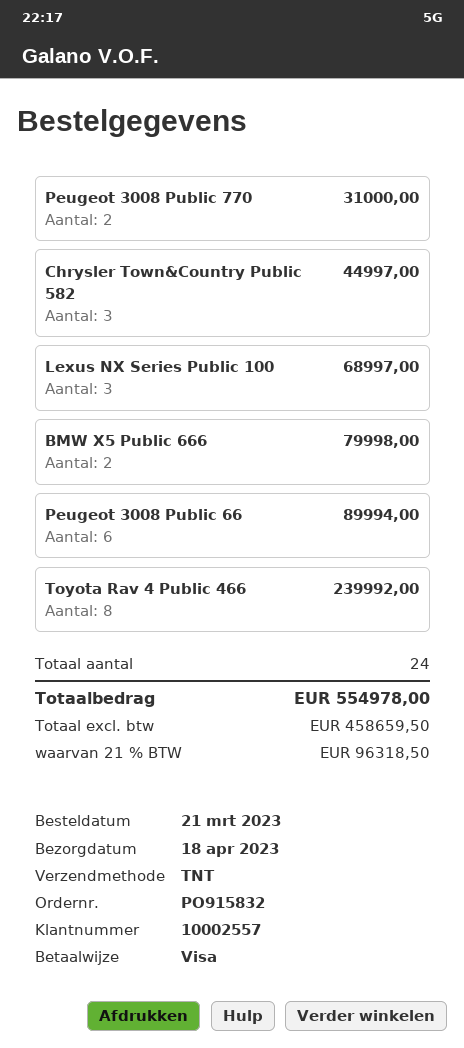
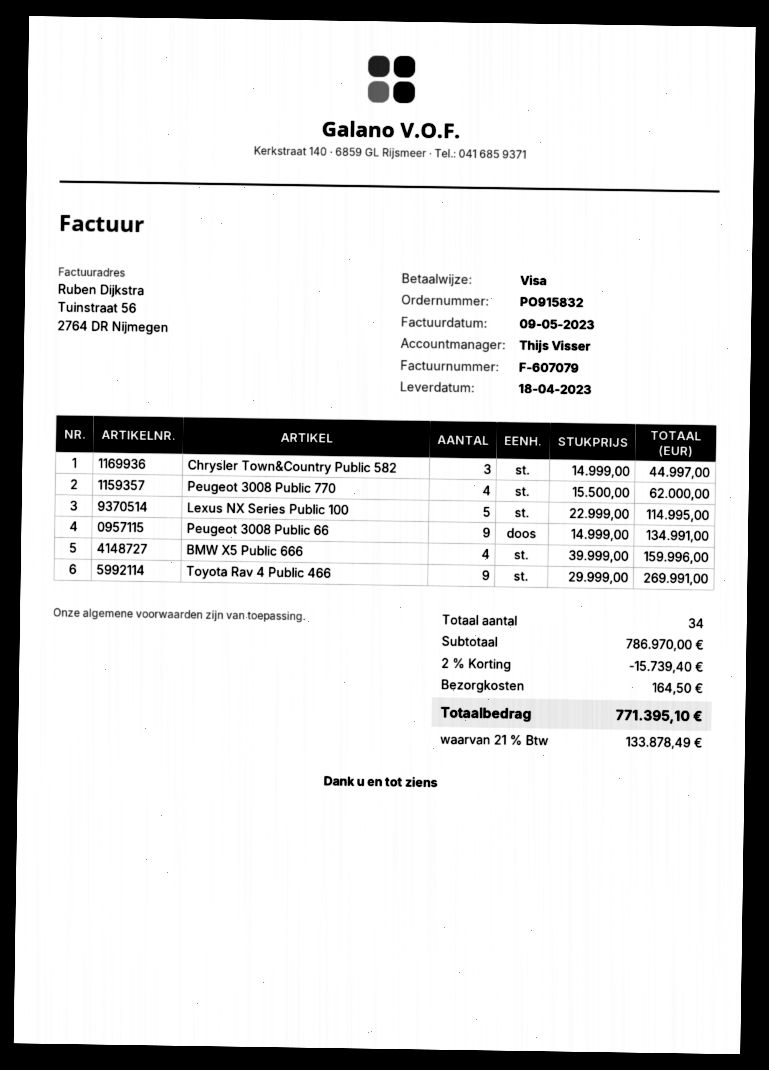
Peugeot 3008 Public 770: 2 for 31000.00 -> 4 for 62000.00
Lexus NX Series Public 100: 3 for 68997.00 -> 5 for 114995.00
BMW X5 Public 666: 2 for 79998.00 -> 4 for 159996.00
Peugeot 3008 Public 66: 6 for 89994.00 -> 9 for 134991.00
Toyota Rav 4 Public 466: 8 for 239992.00 -> 9 for 269991.00
total quantity: 24 -> 34
discount: none -> 2% = 15739.40
shipping: none -> 164.50
tax: 21% = 96318.50 -> 21% = 133878.49
total: 554978.00 -> 771395.10

